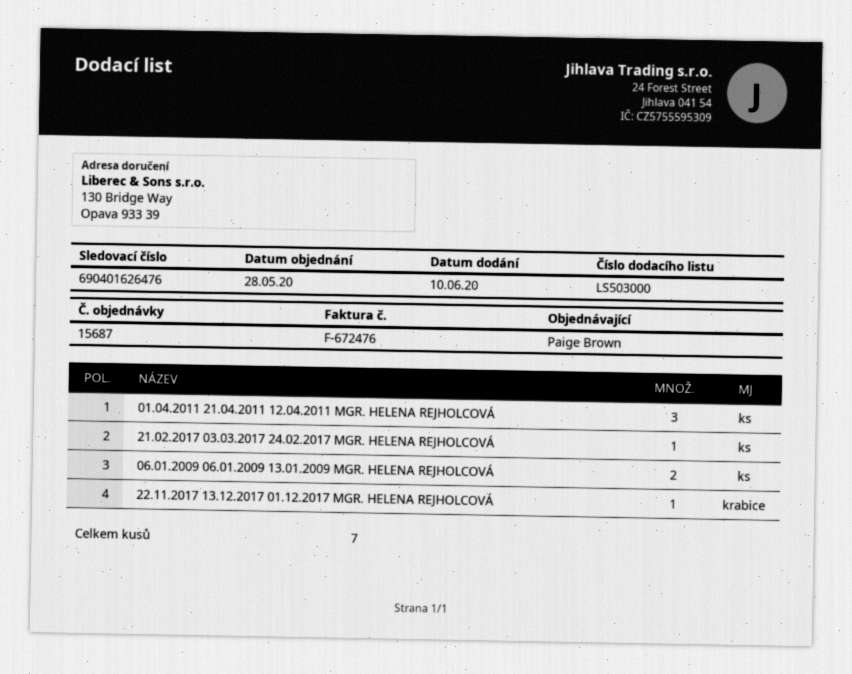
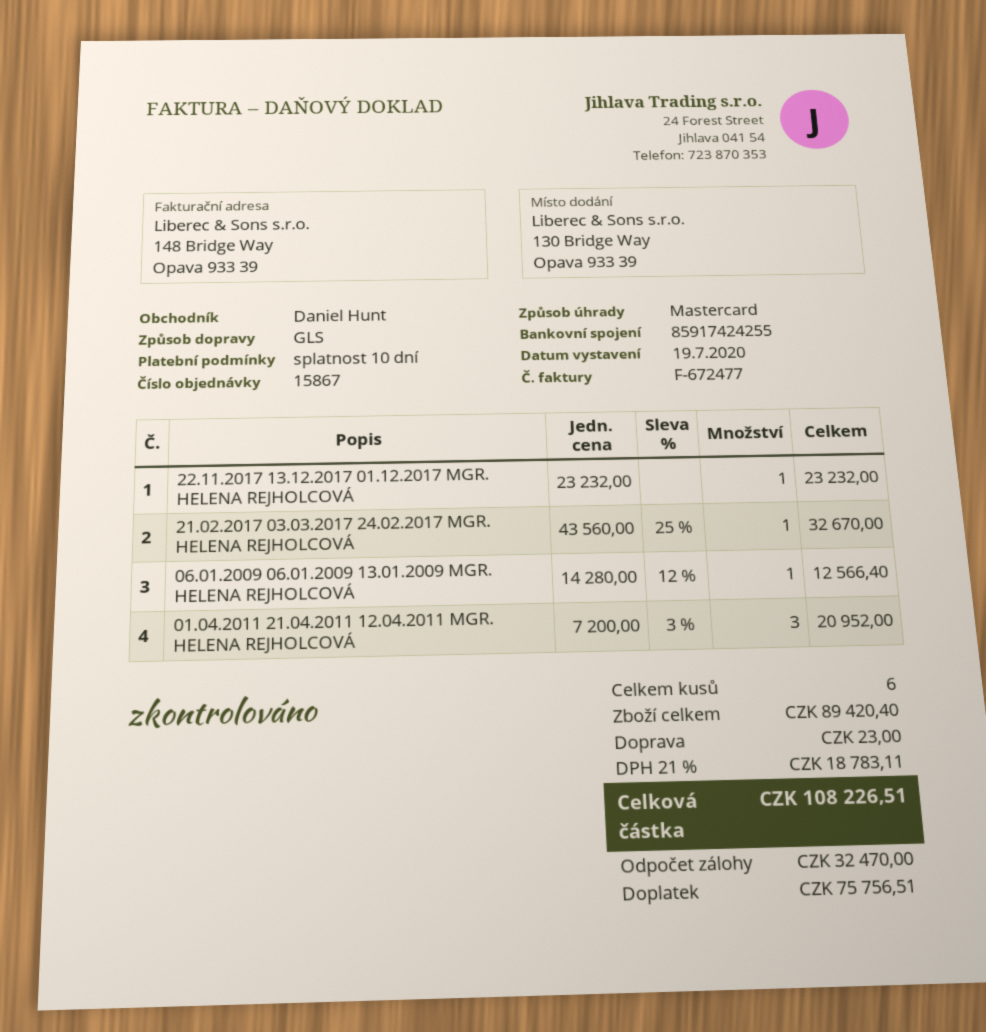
order number: 15687 -> 15867
invoice number: F-672476 -> F-672477
06.01.2009 06.01.2009 13.01.2009 MGR. HELENA REJHOLCOVÁ: 2 -> 1
total quantity: 7 -> 6

